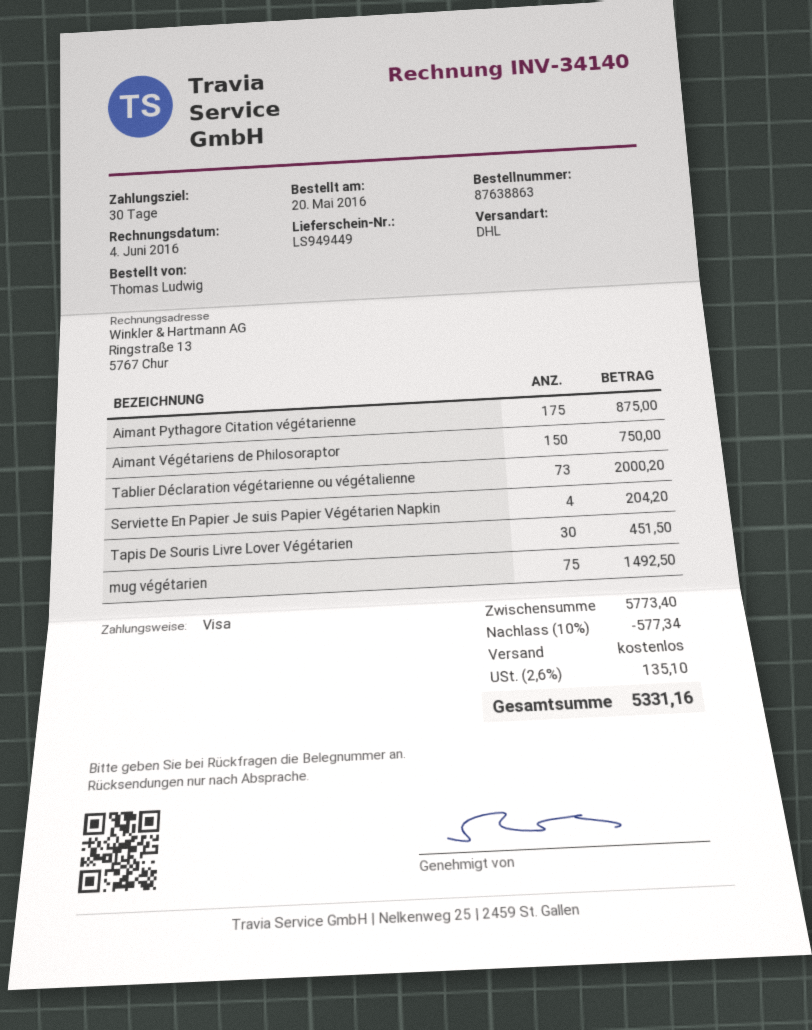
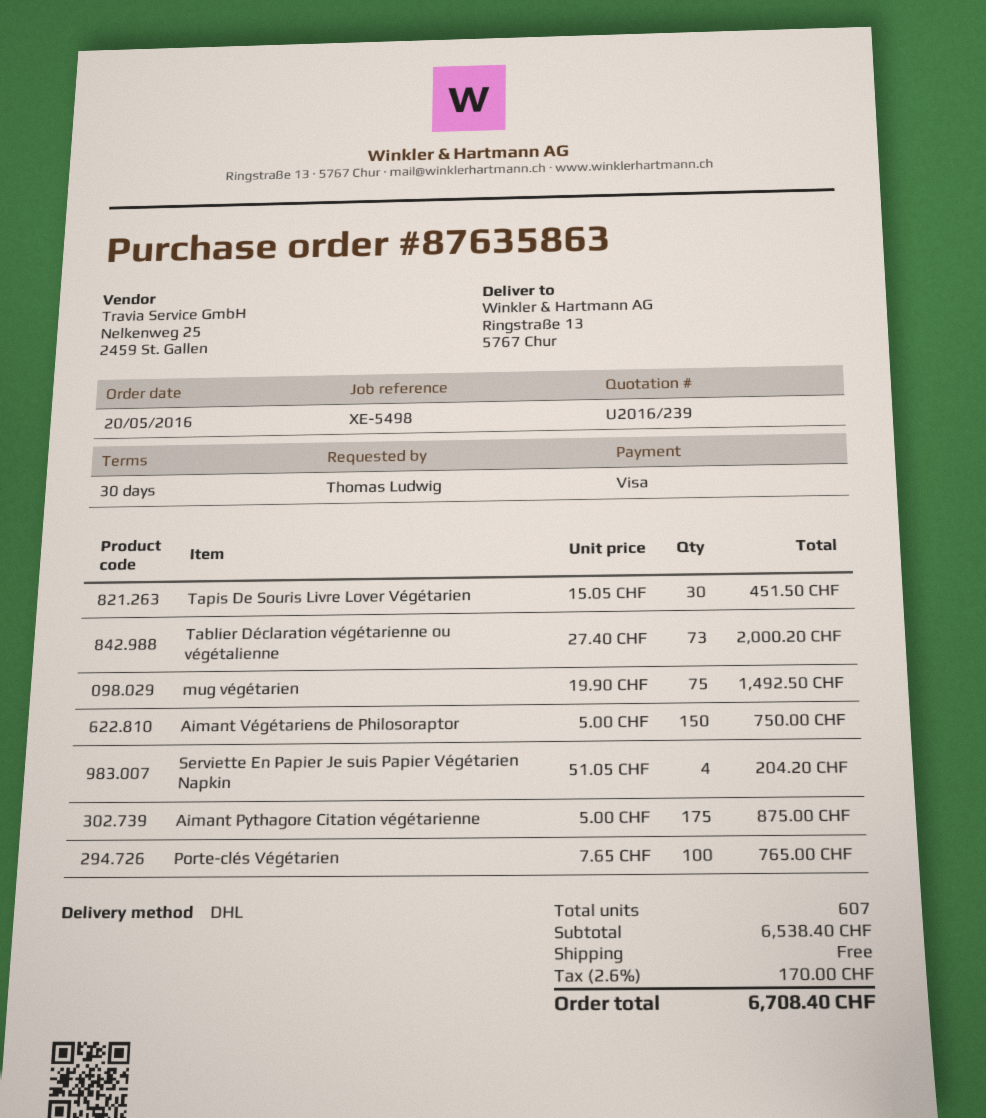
order number: 87638863 -> 87635863
Porte-clés Végétarien: none -> 100 for 765.00
subtotal: 5773.40 -> 6538.40
discount: 10% = 577.34 -> none
tax: 2.6% = 135.10 -> 2.6% = 170.00
total: 5331.16 -> 6708.40

